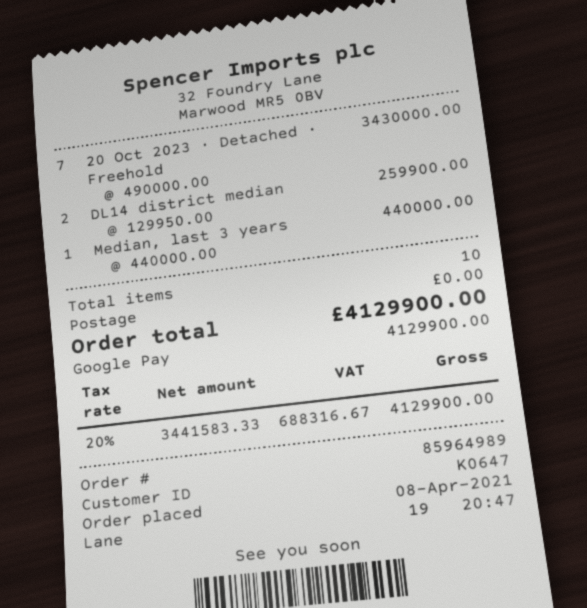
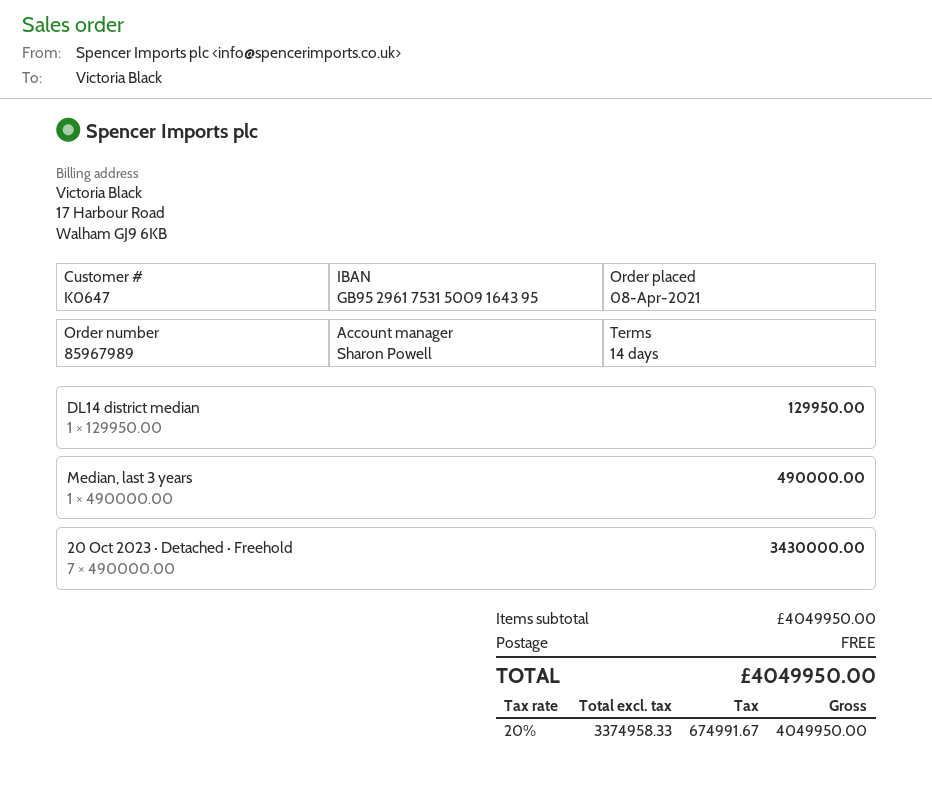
order number: 85964989 -> 85967989
DL14 district median: 2 x 129950.00 = 259900.00 -> 1 x 129950.00 = 129950.00
Median, last 3 years: 1 x 440000.00 = 440000.00 -> 1 x 490000.00 = 490000.00
net: 3441583.33 -> 3374958.33
tax: 20% = 688316.67 -> 20% = 674991.67
total: 4129900.00 -> 4049950.00

